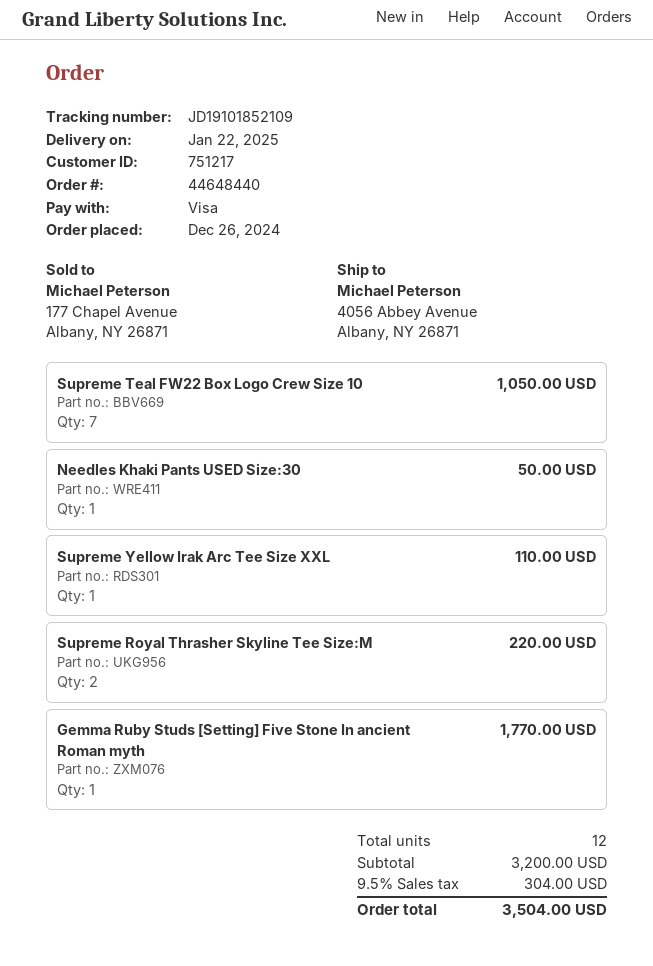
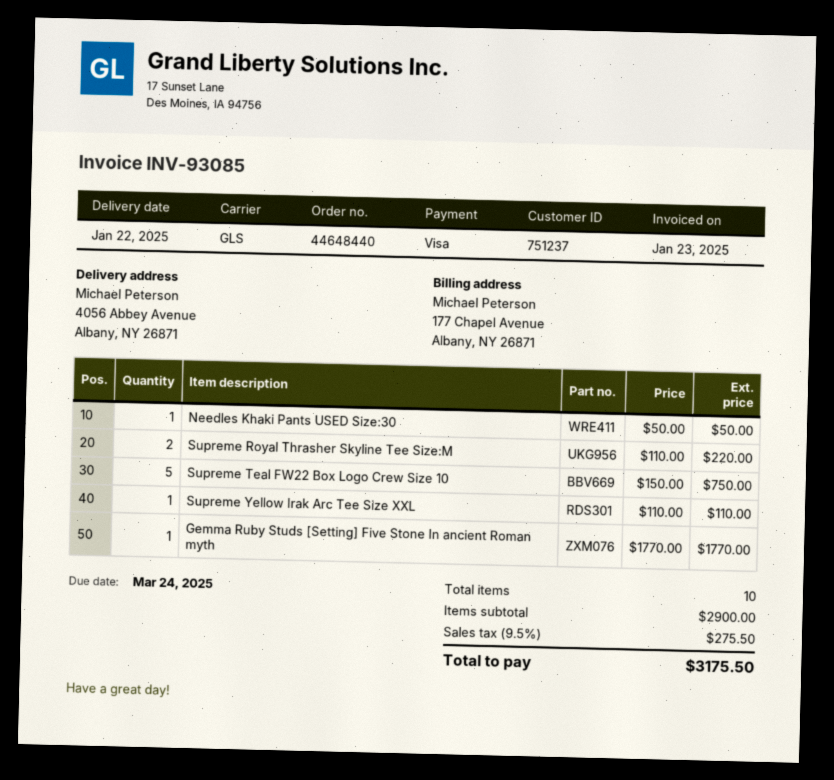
customer number: 751217 -> 751237
Supreme Teal FW22 Box Logo Crew Size 10: 7 for 1050.00 -> 5 for 750.00
total quantity: 12 -> 10
subtotal: 3200.00 -> 2900.00
tax: 9.5% = 304.00 -> 9.5% = 275.50
total: 3504.00 -> 3175.50

